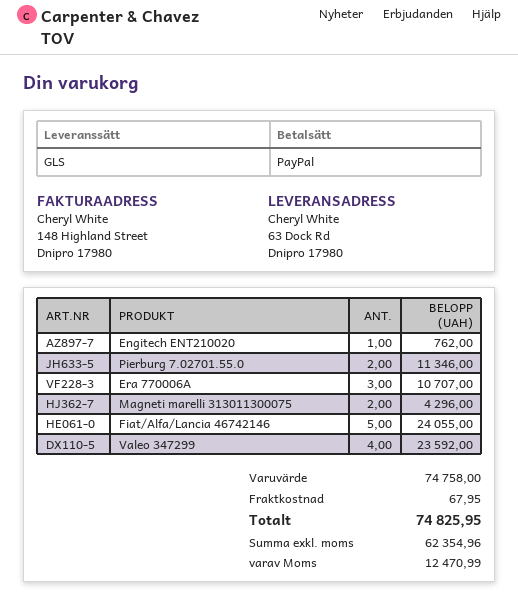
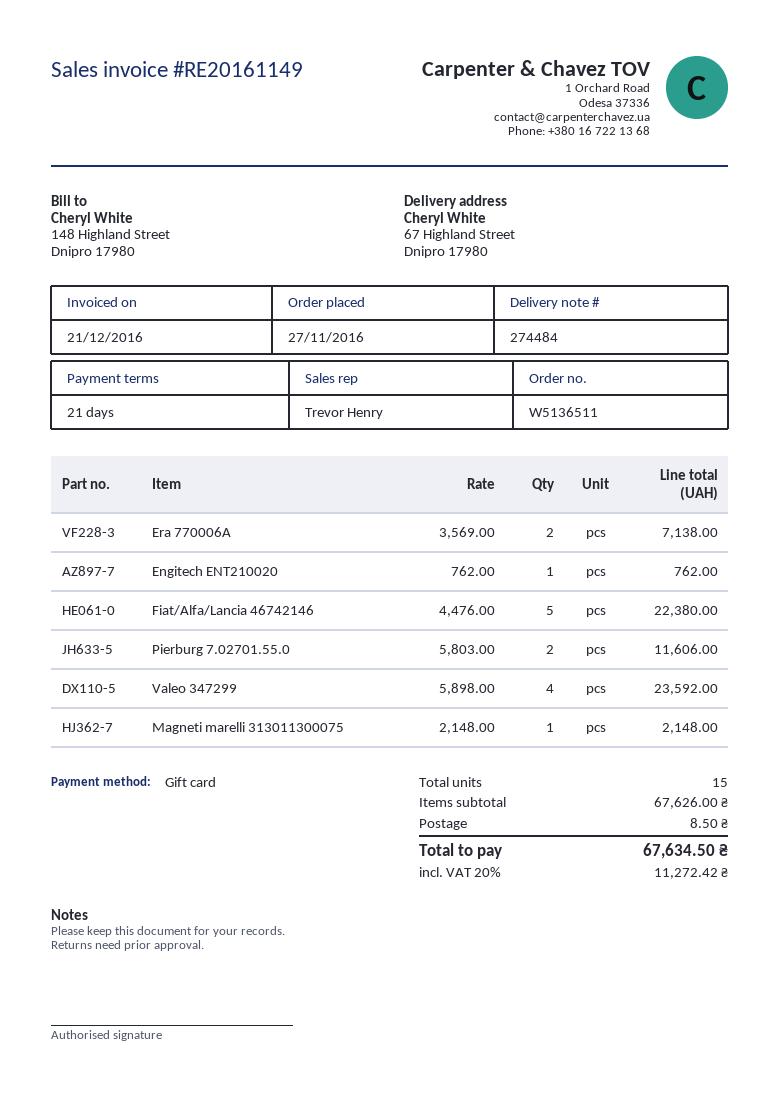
payment method: PayPal -> gift card
ship to: 63 Dock Rd, Dnipro 17980 -> 67 Highland Street, Dnipro 17980
Pierburg 7.02701.55.0: 2 for 11346.00 -> 2 for 11606.00
Era 770006A: 3 for 10707.00 -> 2 for 7138.00
Magneti marelli 313011300075: 2 for 4296.00 -> 1 for 2148.00
Fiat/Alfa/Lancia 46742146: 5 for 24055.00 -> 5 for 22380.00
subtotal: 74758.00 -> 67626.00
shipping: 67.95 -> 8.50
tax: 12470.99 -> 11272.42
total: 74825.95 -> 67634.50

